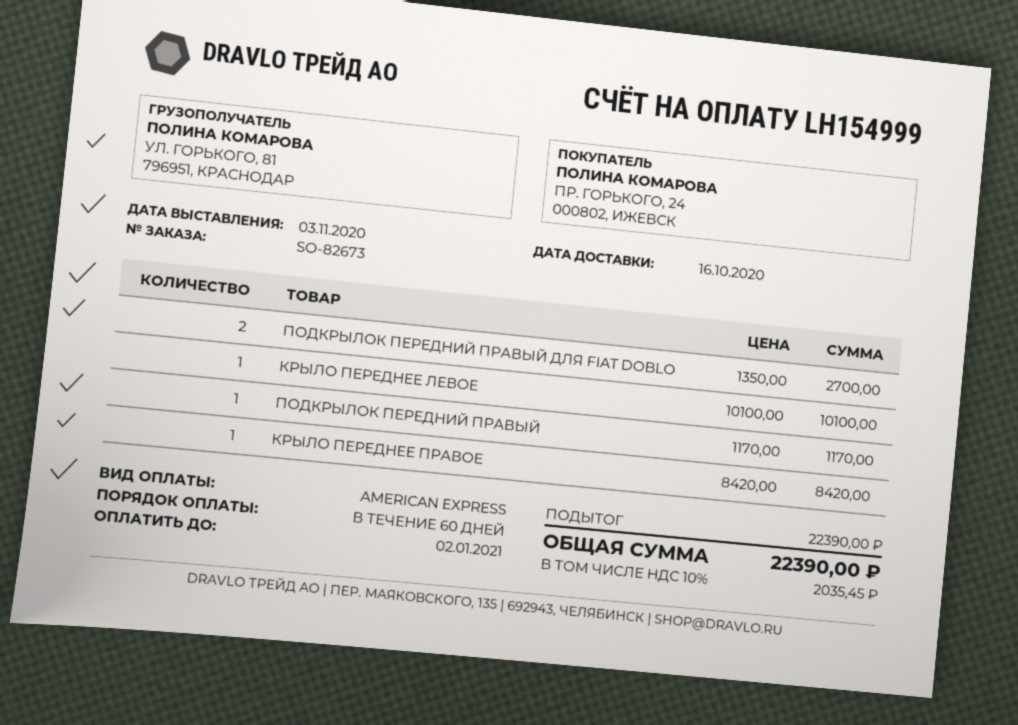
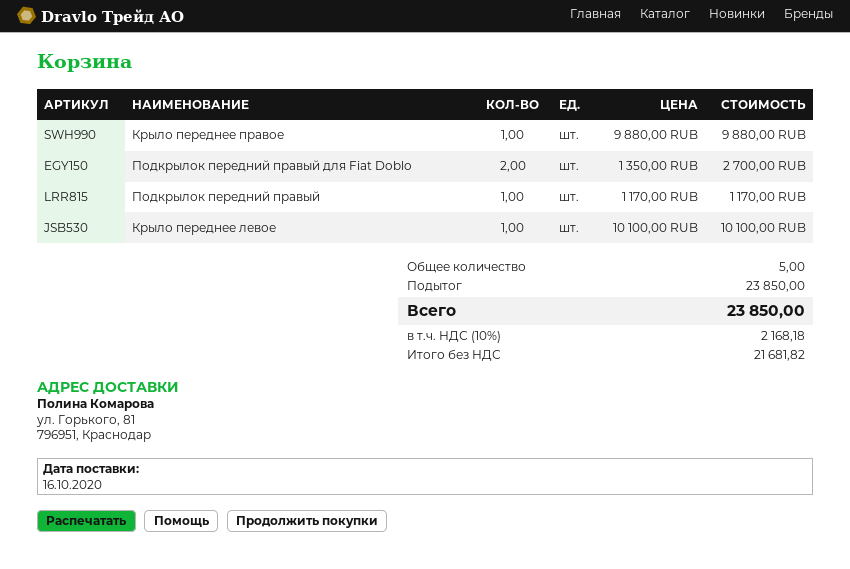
КРЫЛО ПЕРЕДНЕЕ ПРАВОЕ: 1 x 8420.00 = 8420.00 -> 1 x 9880.00 = 9880.00
subtotal: 22390.00 -> 23850.00
tax: 10% = 2035.45 -> 10% = 2168.18
total: 22390.00 -> 23850.00

